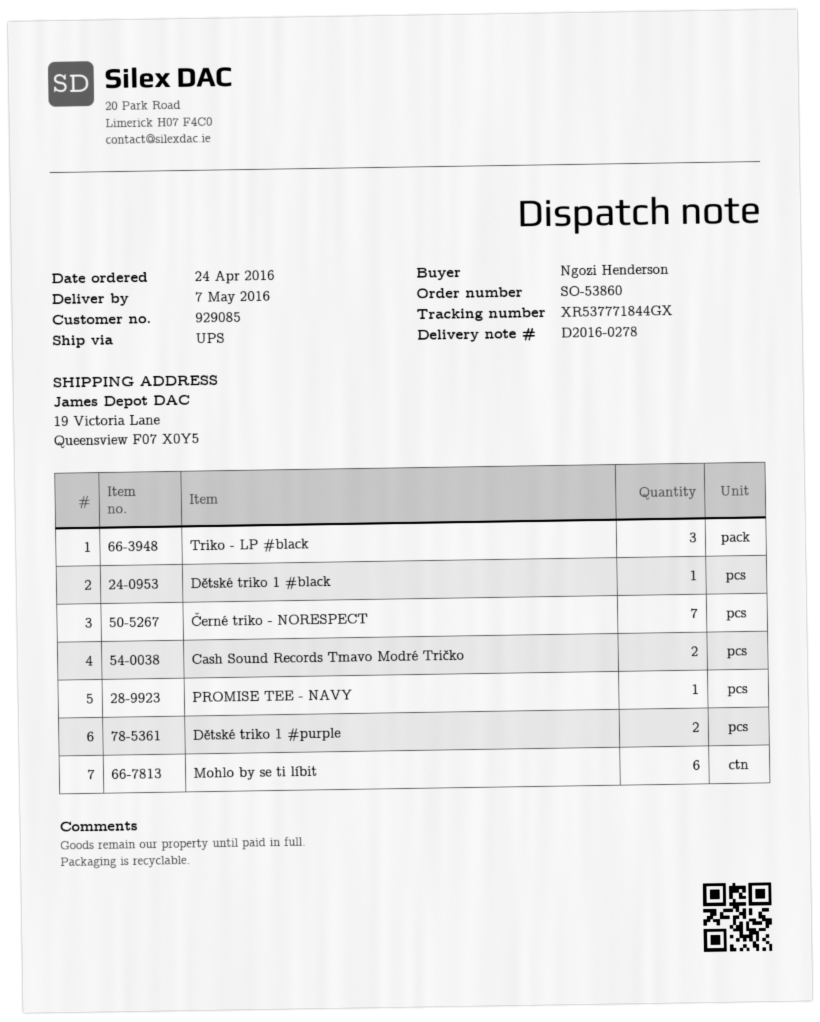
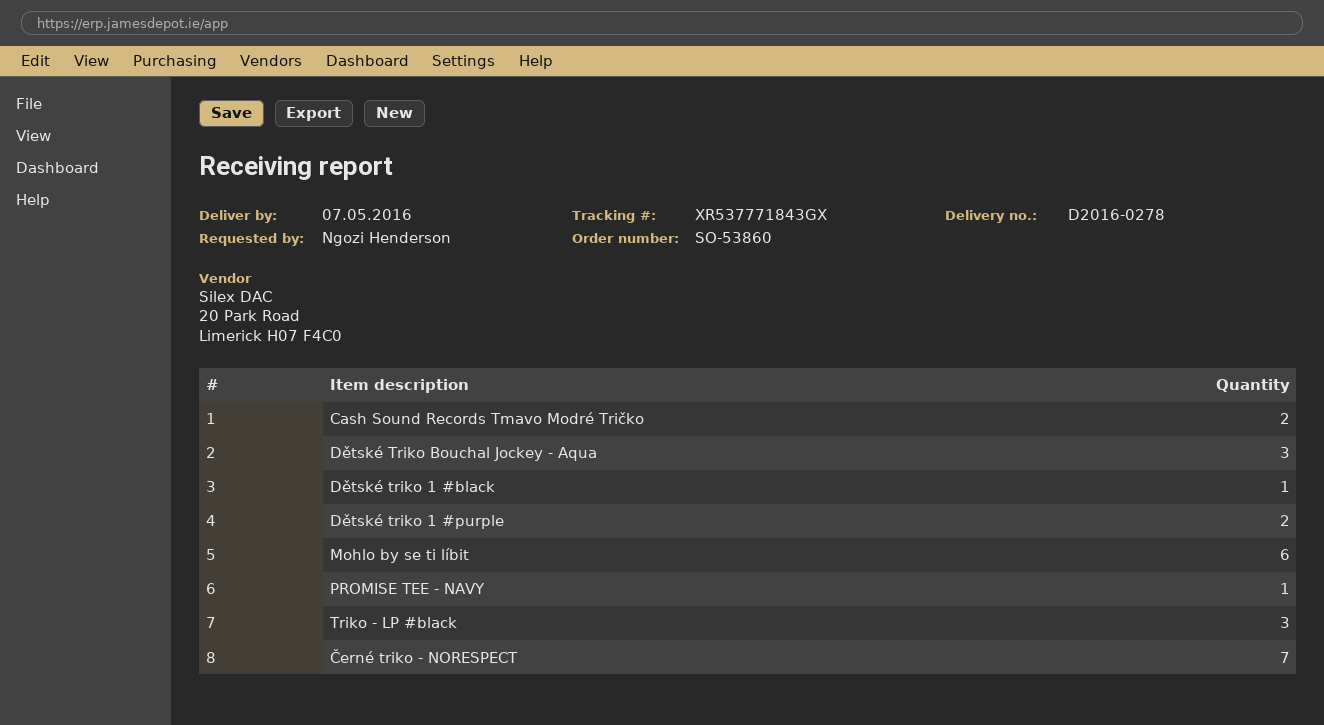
tracking number: XR537771844GX -> XR537771843GX
Dětské Triko Bouchal Jockey - Aqua: none -> 3

